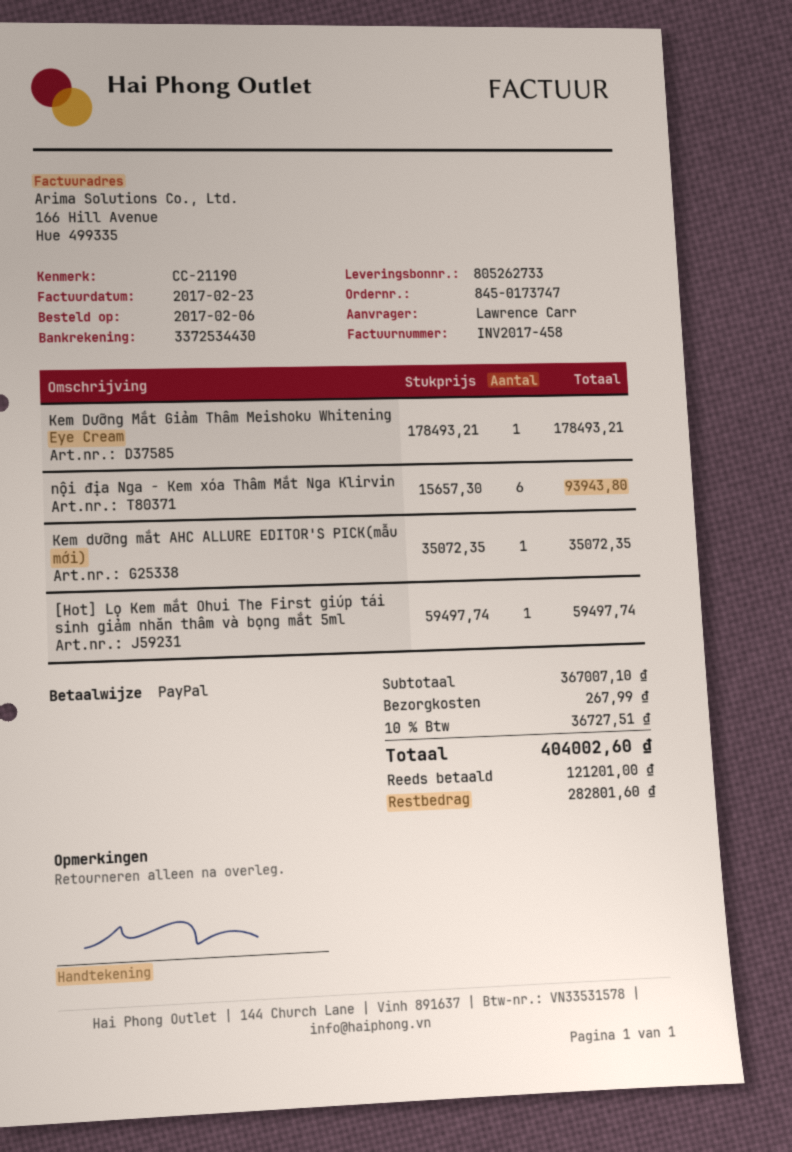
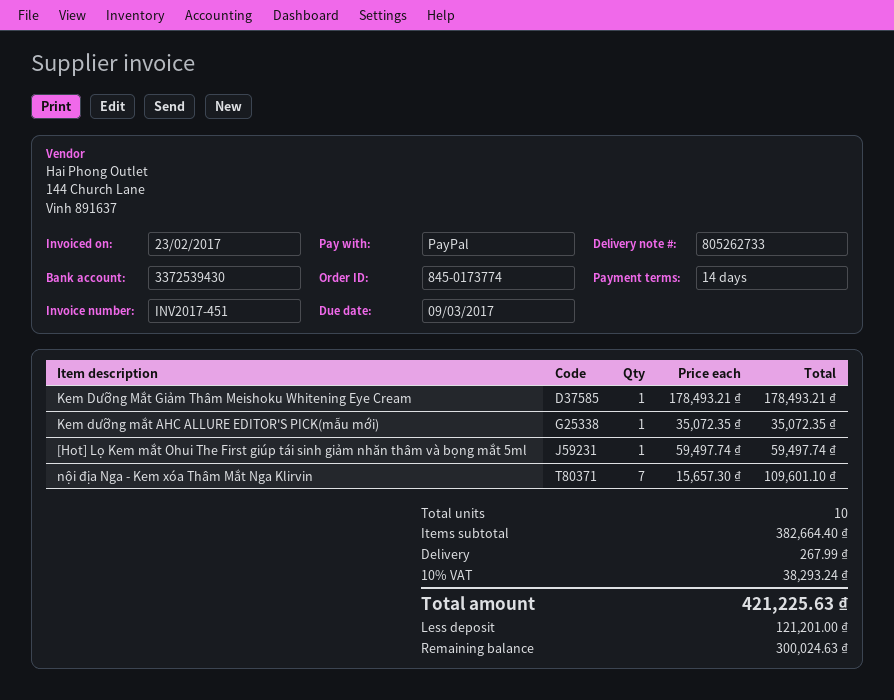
order number: 845-0173747 -> 845-0173774
invoice number: INV2017-458 -> INV2017-451
bank account: 3372534430 -> 3372539430
nội địa Nga - Kem xóa Thâm Mắt Nga Klirvin: 6 x 15657.30 = 93943.80 -> 7 x 15657.30 = 109601.10
subtotal: 367007.10 -> 382664.40
tax: 10% = 36727.51 -> 10% = 38293.24
total: 404002.60 -> 421225.63
balance: 282801.60 -> 300024.63

